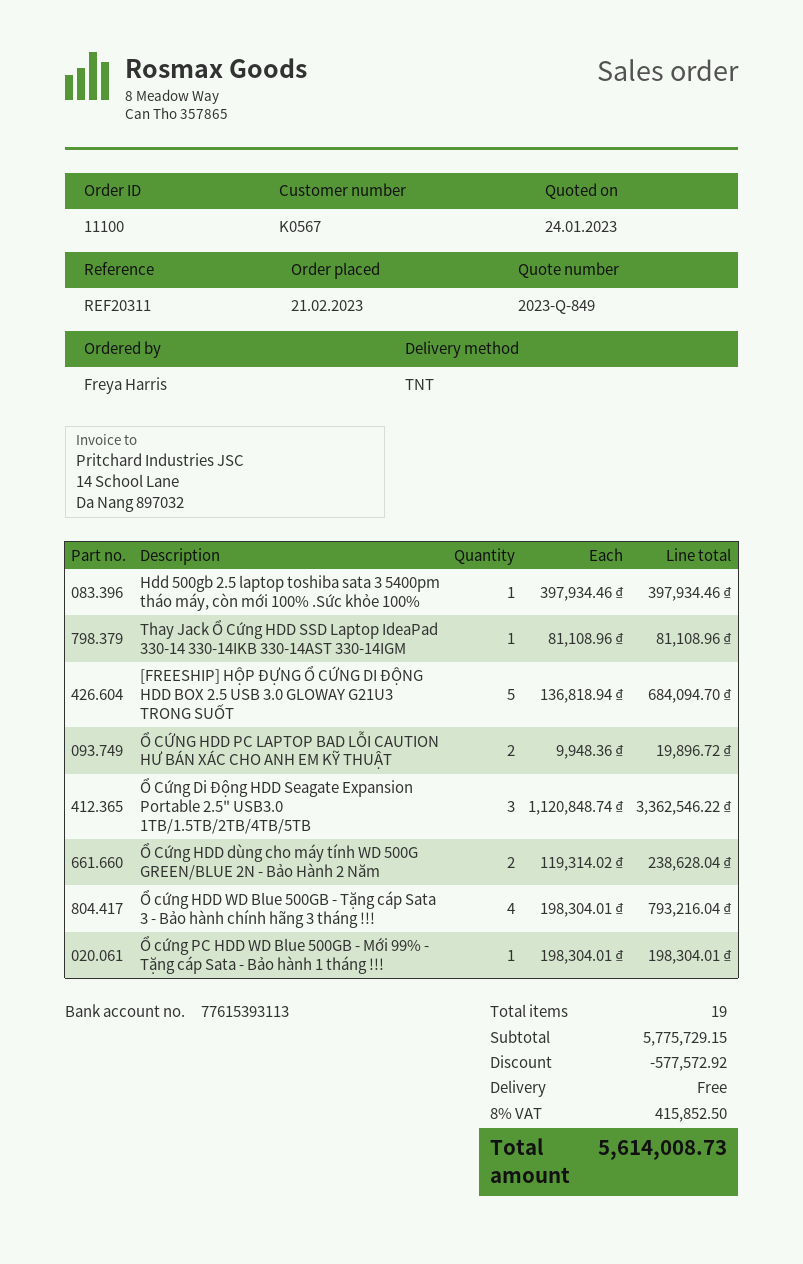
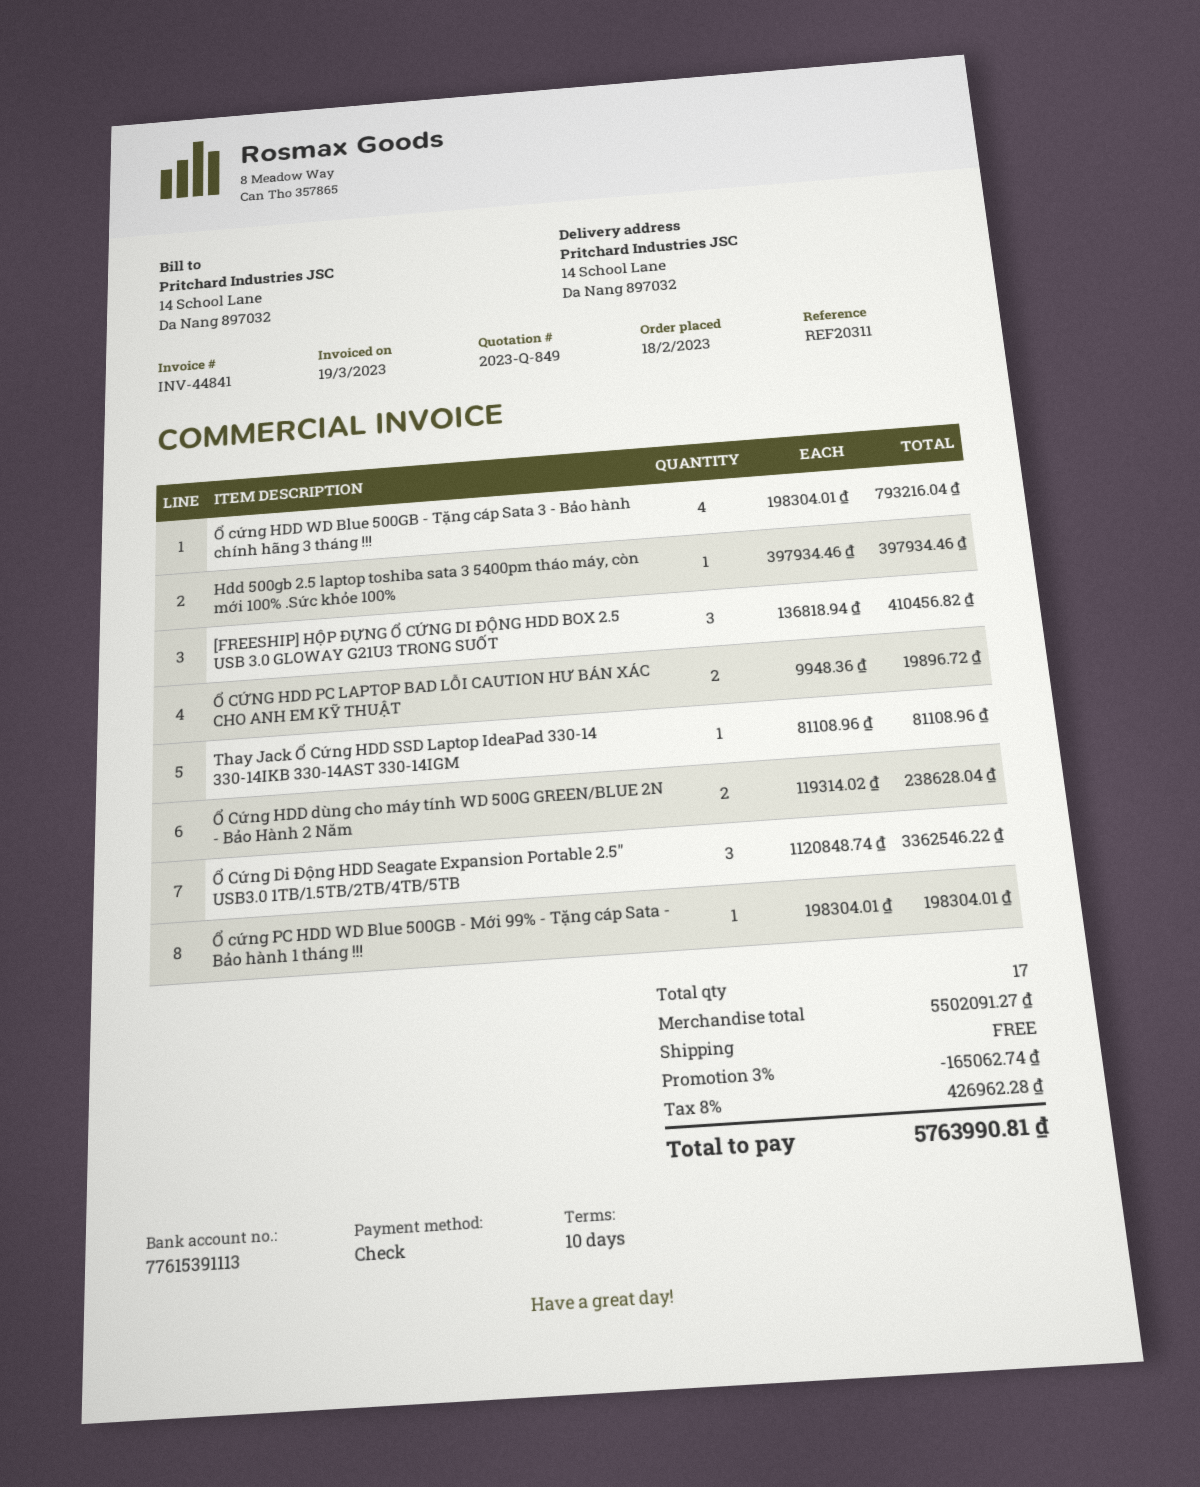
order date: 2023-02-21 -> 2023-02-18
bank account: 77615393113 -> 77615391113
[FREESHIP] HỘP ĐỰNG Ổ CỨNG DI ĐỘNG HDD BOX 2.5 USB 3.0 GLOWAY G21U3 TRONG SUỐT: 5 x 136818.94 = 684094.70 -> 3 x 136818.94 = 410456.82
total quantity: 19 -> 17
subtotal: 5775729.15 -> 5502091.27
discount: 577572.92 -> 165062.74
tax: 8% = 415852.50 -> 8% = 426962.28
total: 5614008.73 -> 5763990.81

